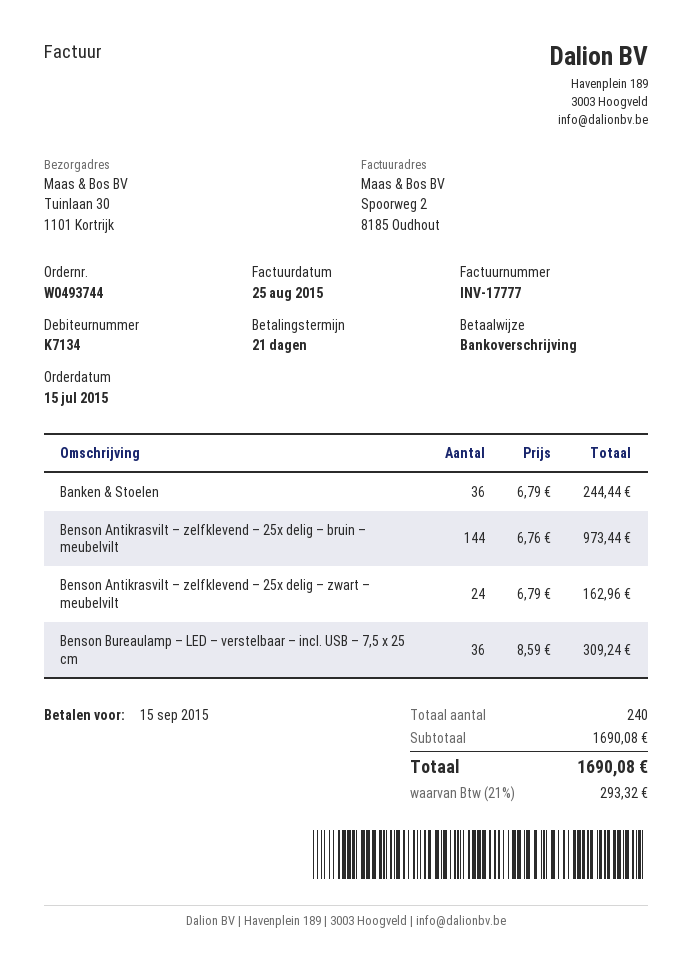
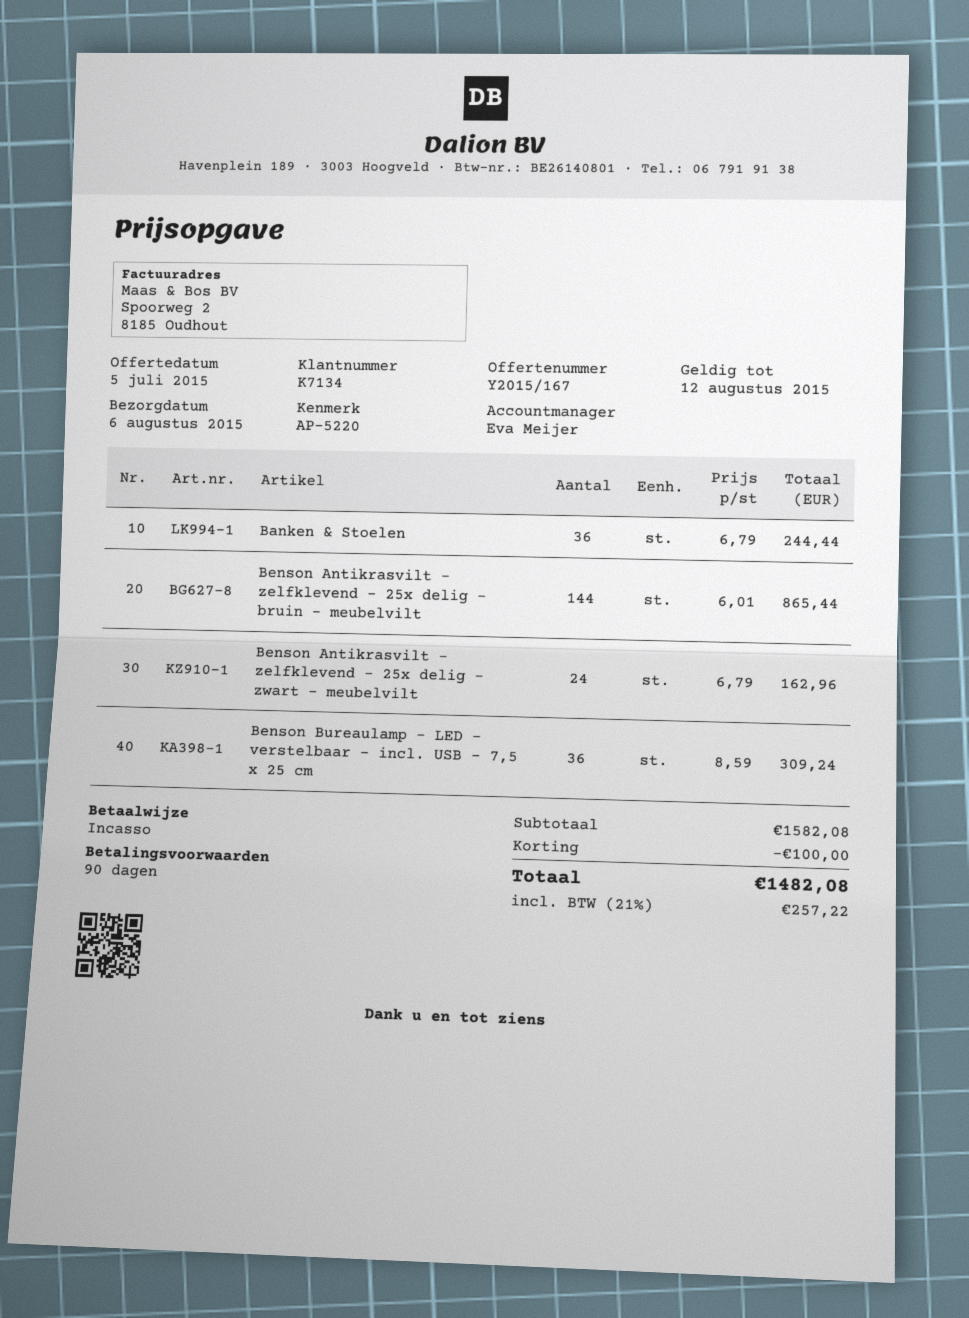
payment terms: 21 days -> 90 days
payment method: bank transfer -> direct debit
Benson Antikrasvilt – zelfklevend – 25x delig – bruin – meubelvilt: 144 x 6.76 = 973.44 -> 144 x 6.01 = 865.44
subtotal: 1690.08 -> 1582.08
discount: none -> 100.00
tax: 21% = 293.32 -> 21% = 257.22
total: 1690.08 -> 1482.08

